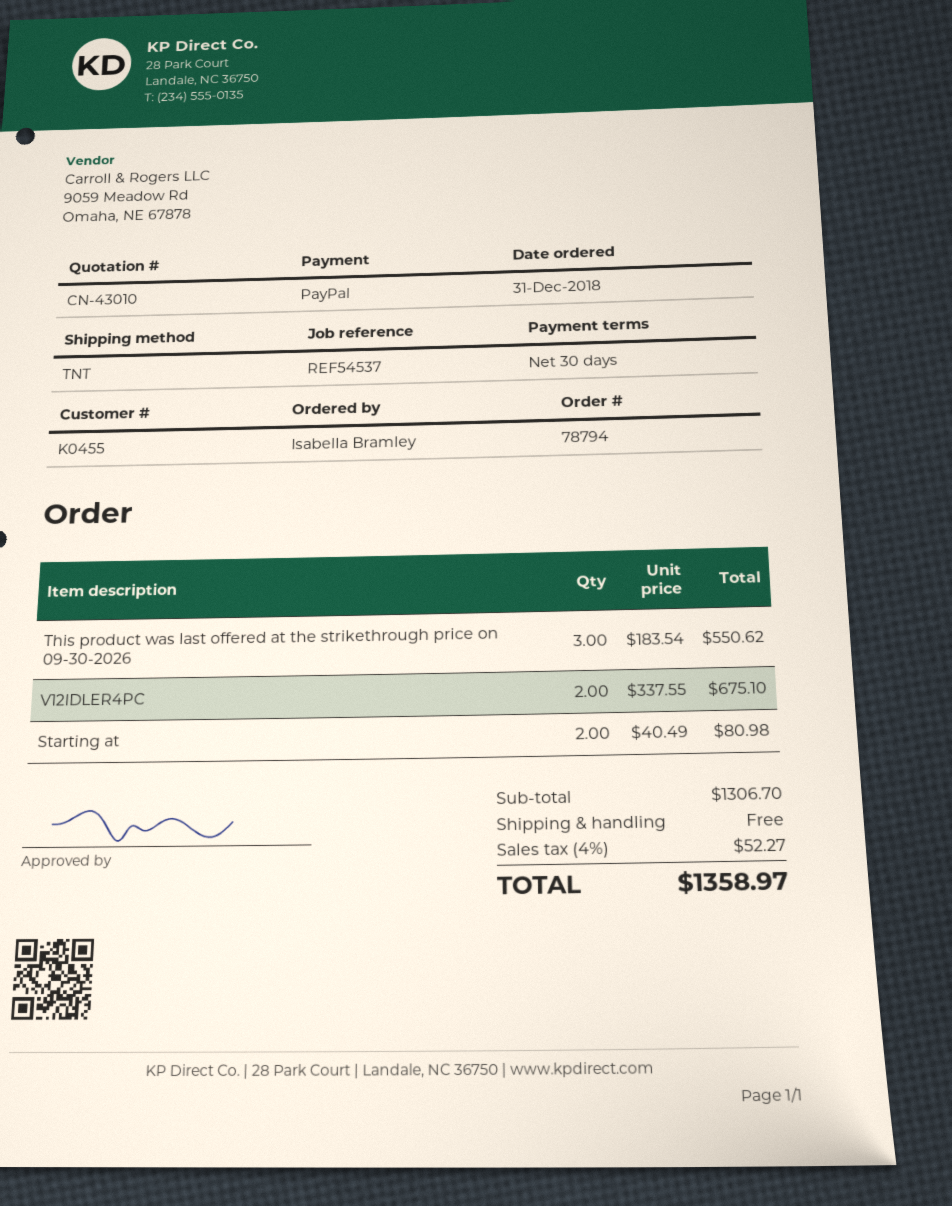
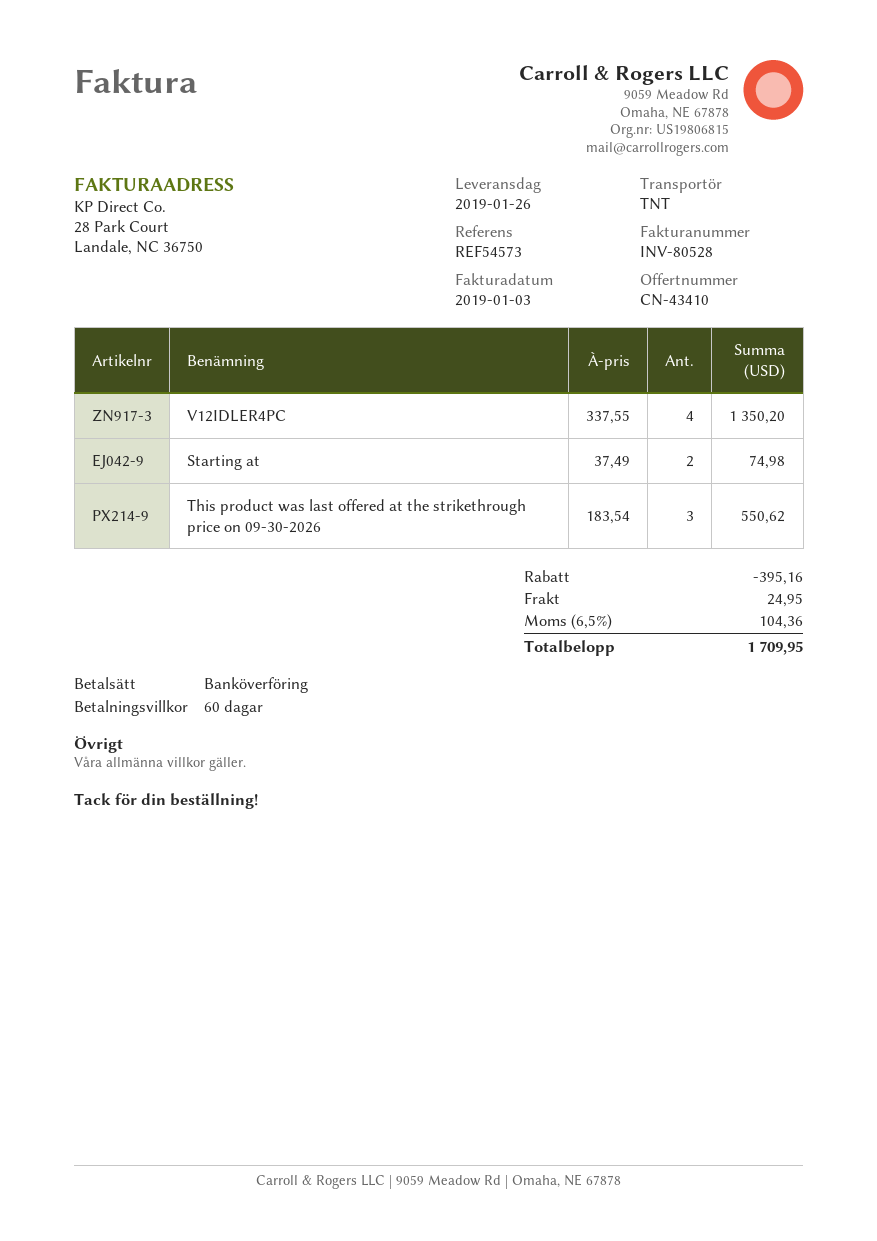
quote number: CN-43010 -> CN-43410
payment terms: 30 days -> 60 days
reference: REF54537 -> REF54573
payment method: PayPal -> bank transfer
V12IDLER4PC: 2 x 337.55 = 675.10 -> 4 x 337.55 = 1350.20
Starting at: 2 x 40.49 = 80.98 -> 2 x 37.49 = 74.98
discount: none -> 395.16
shipping: 0.00 -> 24.95
tax: 4% = 52.27 -> 6.5% = 104.36
total: 1358.97 -> 1709.95

